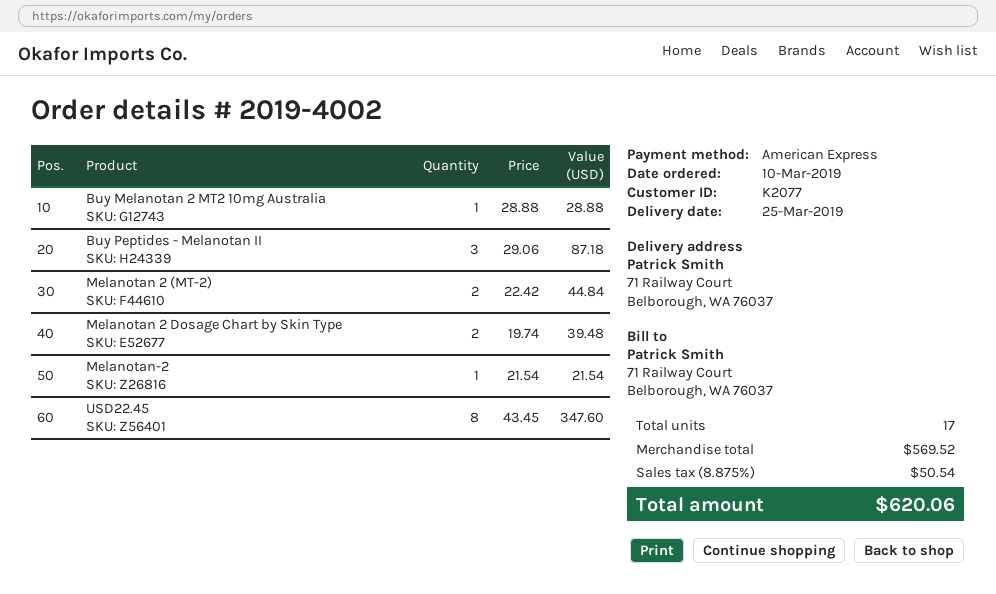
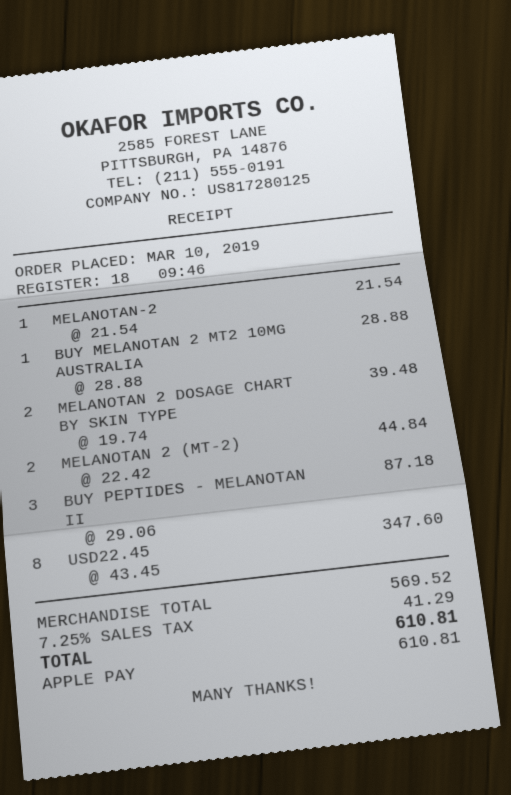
payment method: American Express -> Apple Pay
tax: 8.875% = 50.54 -> 7.25% = 41.29
total: 620.06 -> 610.81

